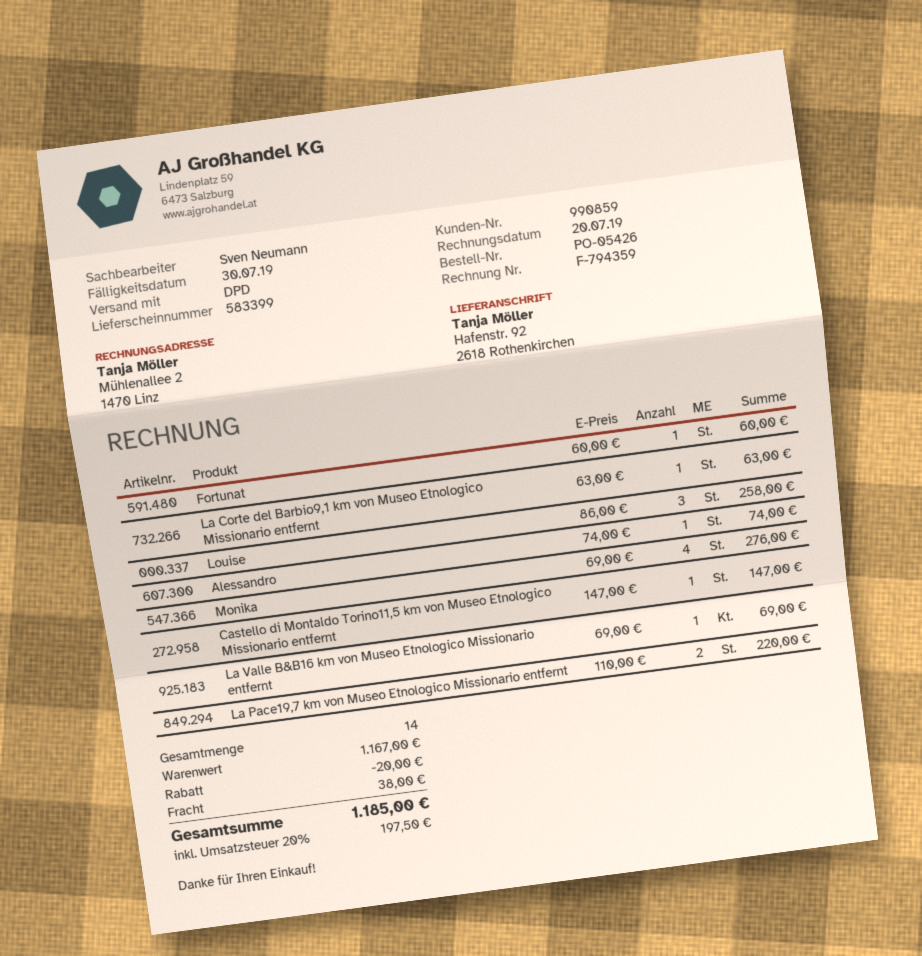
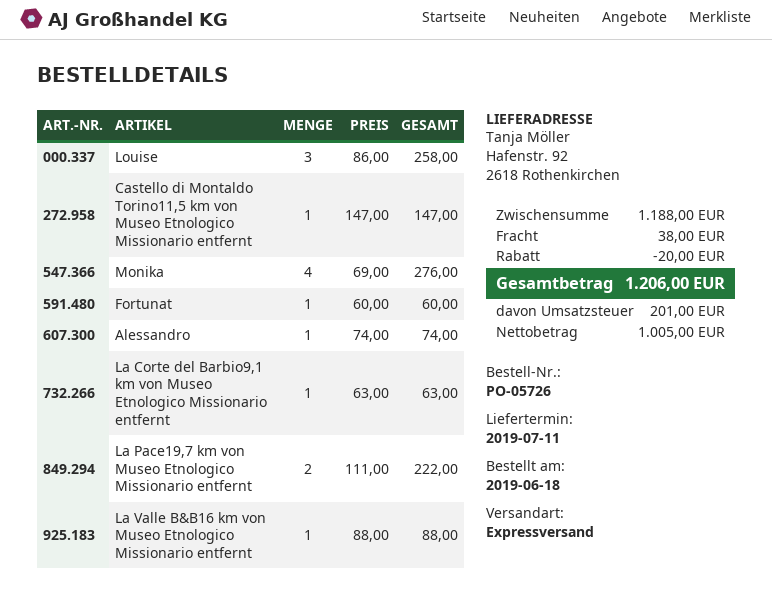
order number: PO-05426 -> PO-05726
shipping method: DPD -> express
La Valle B&B16 km von Museo Etnologico Missionario entfernt: 1 x 69.00 = 69.00 -> 1 x 88.00 = 88.00
La Pace19,7 km von Museo Etnologico Missionario entfernt: 2 x 110.00 = 220.00 -> 2 x 111.00 = 222.00
subtotal: 1167.00 -> 1188.00
tax: 197.50 -> 201.00
total: 1185.00 -> 1206.00

